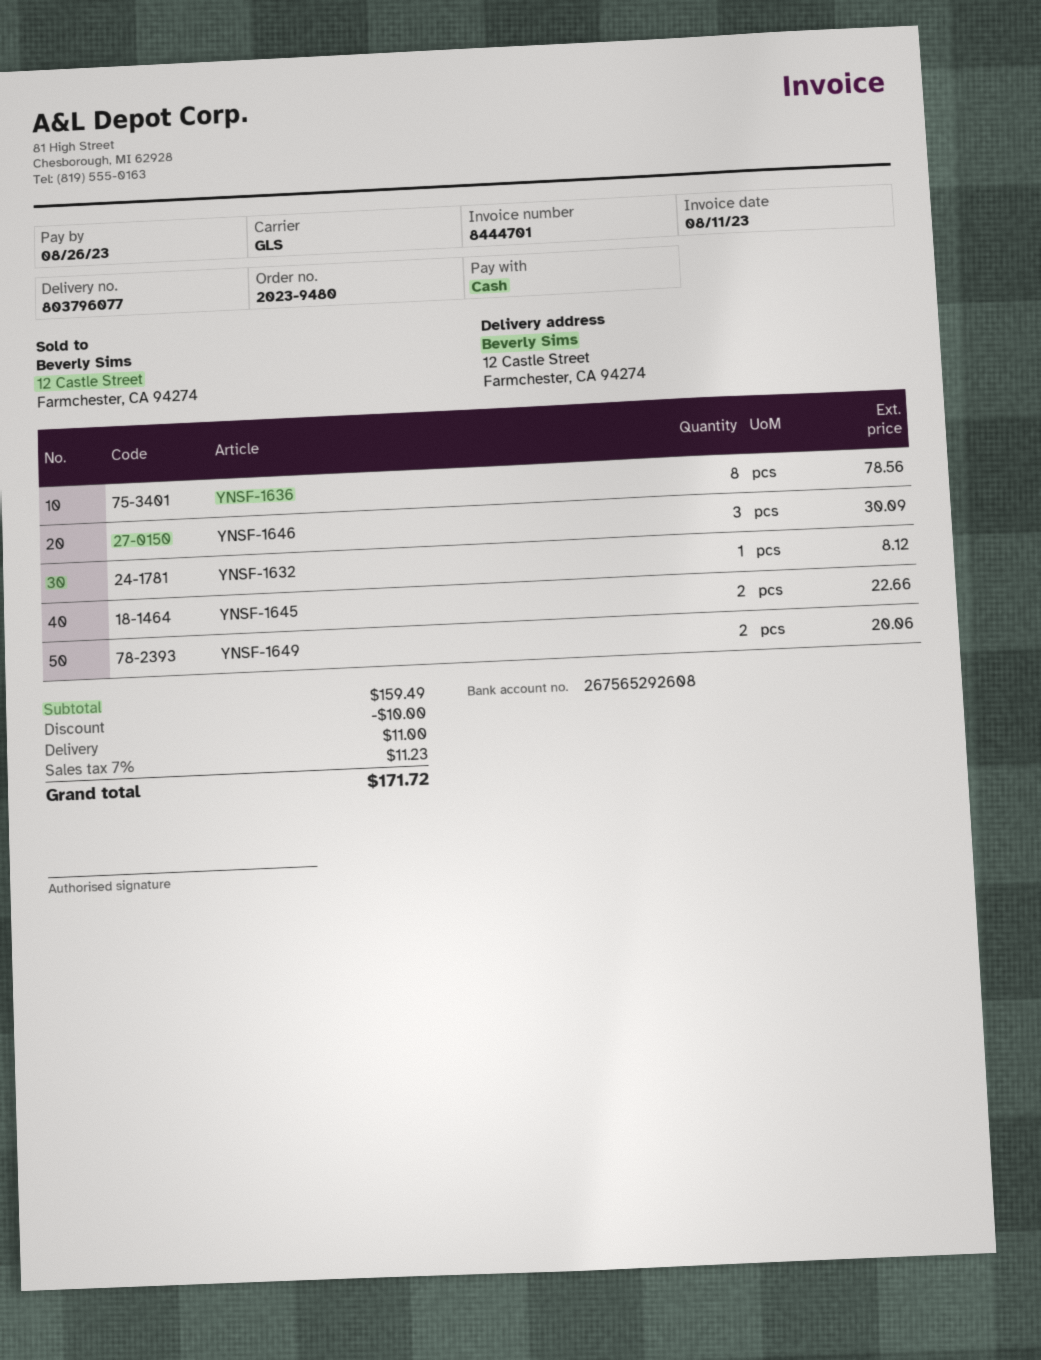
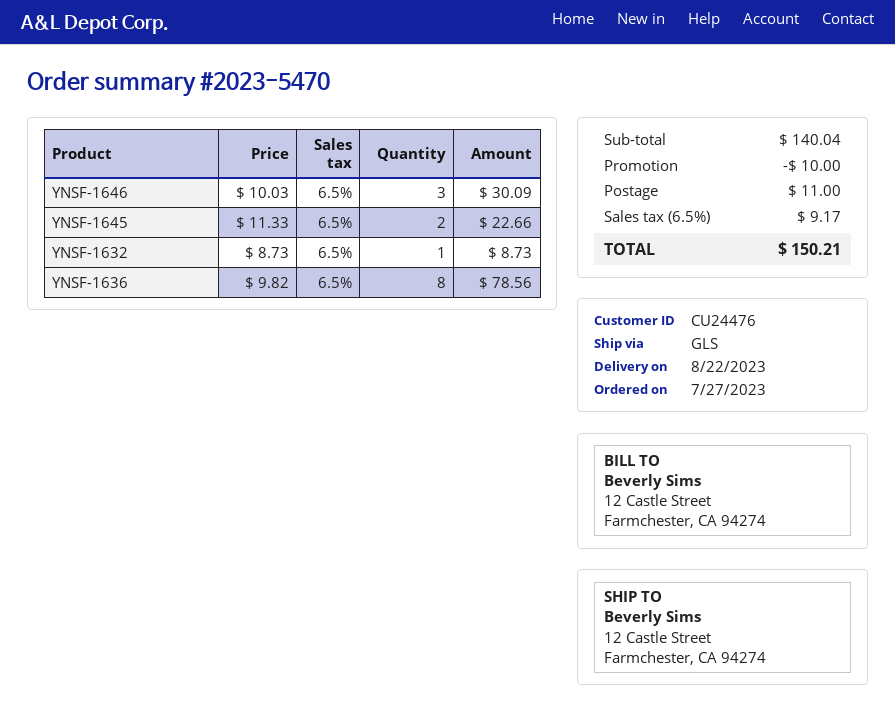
order number: 2023-9480 -> 2023-5470
YNSF-1632: 1 for 8.12 -> 1 for 8.73
YNSF-1649: 2 for 20.06 -> none
subtotal: 159.49 -> 140.04
tax: 7% = 11.23 -> 6.5% = 9.17
total: 171.72 -> 150.21

